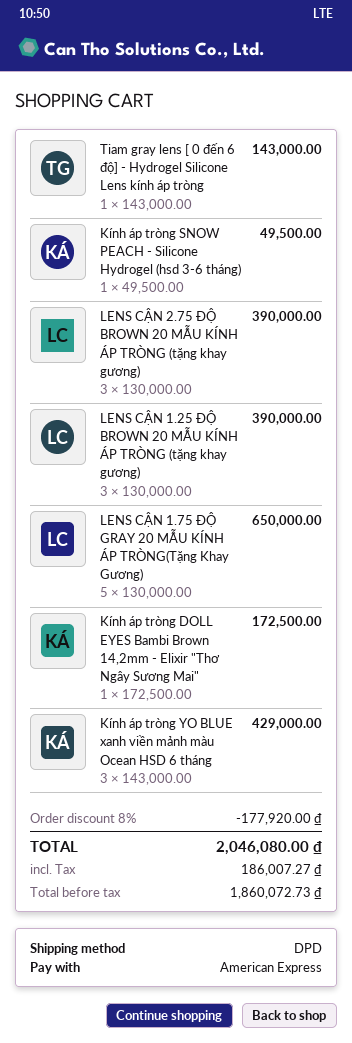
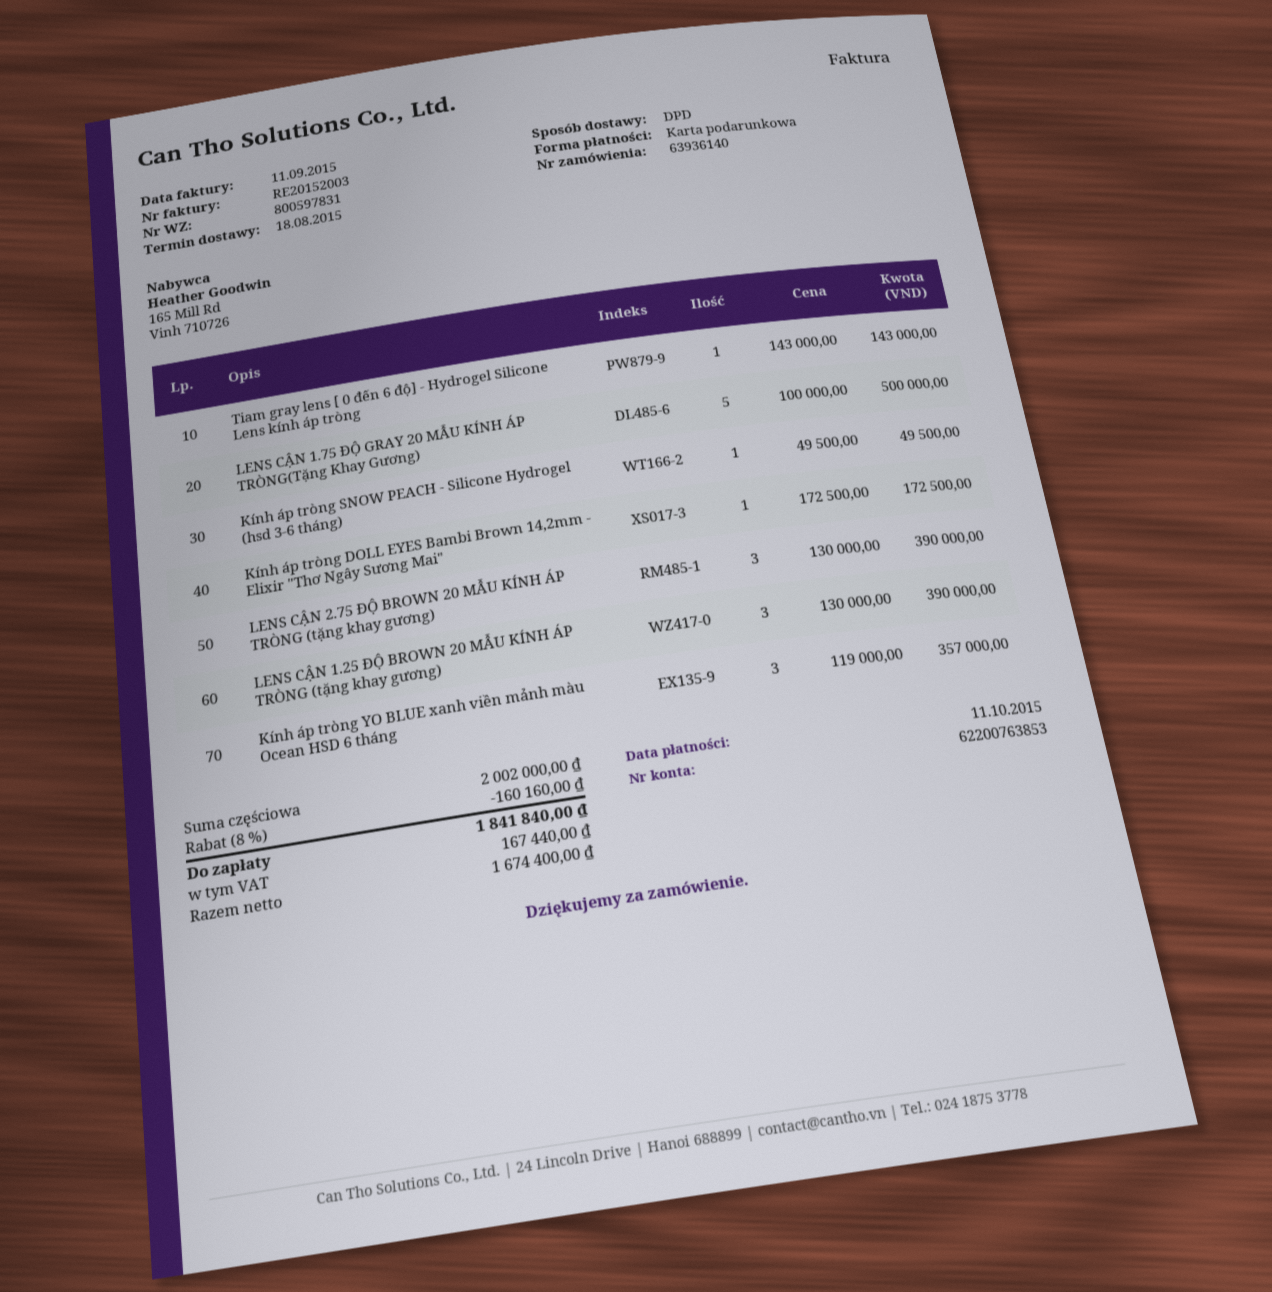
payment method: American Express -> gift card
LENS CẬN 1.75 ĐỘ GRAY 20 MẪU KÍNH ÁP TRÒNG(Tặng Khay Gương): 5 x 130000.00 = 650000.00 -> 5 x 100000.00 = 500000.00
Kính áp tròng YO BLUE xanh viền mảnh màu Ocean HSD 6 tháng: 3 x 143000.00 = 429000.00 -> 3 x 119000.00 = 357000.00
discount: 8% = 177920.00 -> 8% = 160160.00
net: 1860072.73 -> 1674400.00
tax: 186007.27 -> 167440.00
total: 2046080.00 -> 1841840.00

